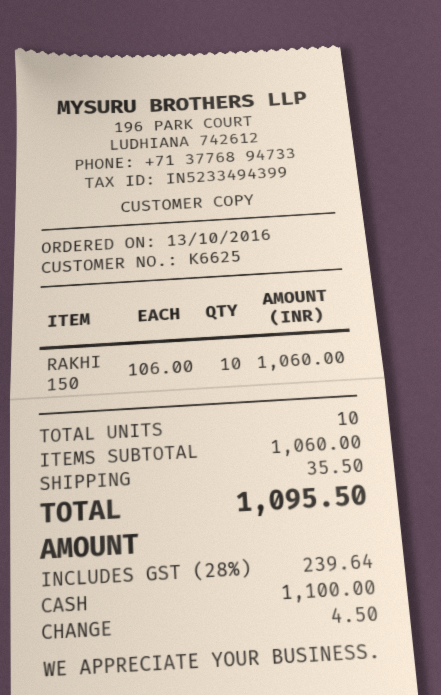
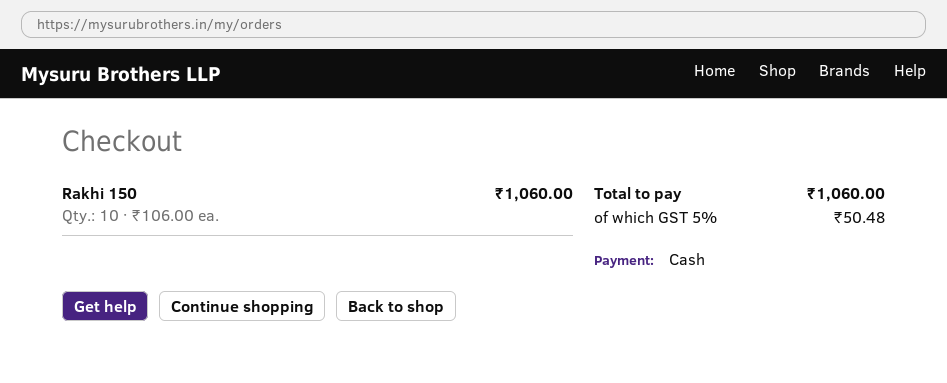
shipping: 35.50 -> none
tax: 28% = 239.64 -> 5% = 50.48
total: 1095.50 -> 1060.00

